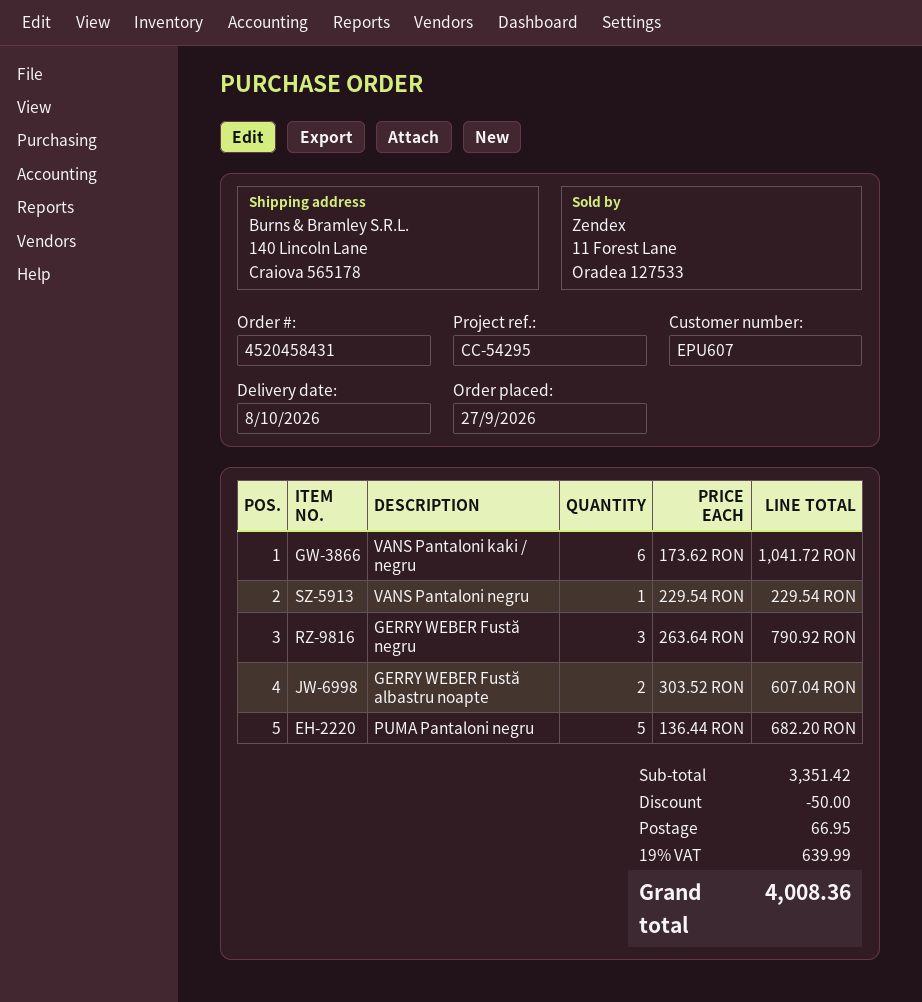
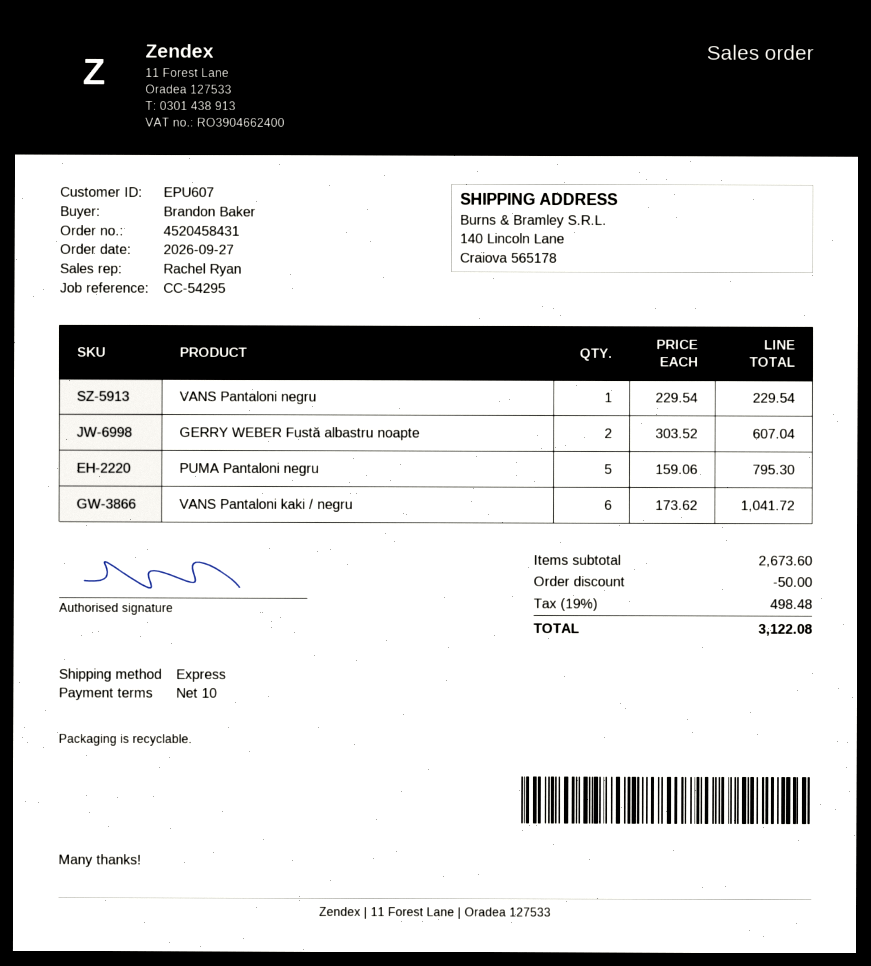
GERRY WEBER Fustă negru: 3 x 263.64 = 790.92 -> none
PUMA Pantaloni negru: 5 x 136.44 = 682.20 -> 5 x 159.06 = 795.30
subtotal: 3351.42 -> 2673.60
shipping: 66.95 -> none
tax: 19% = 639.99 -> 19% = 498.48
total: 4008.36 -> 3122.08

